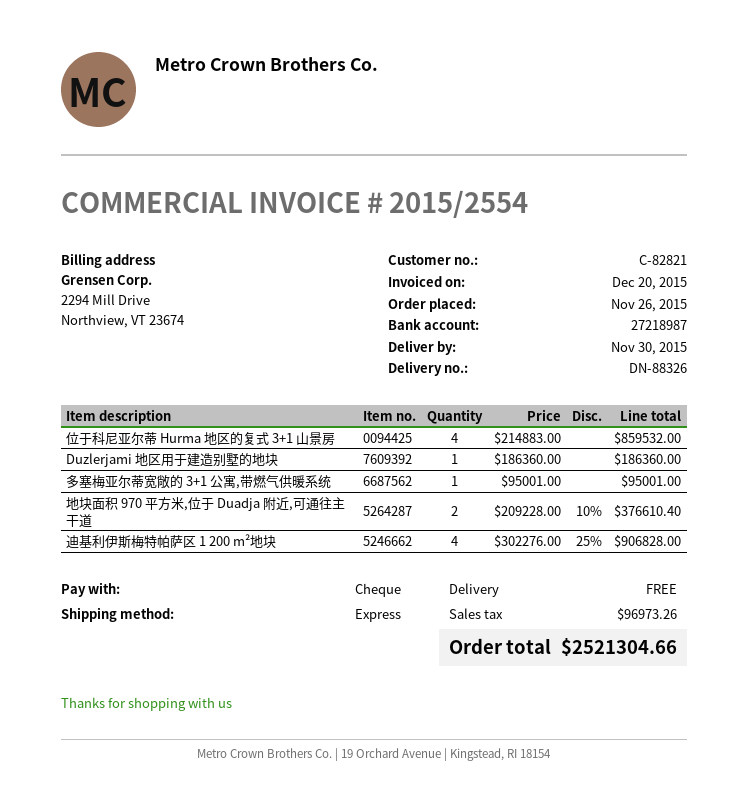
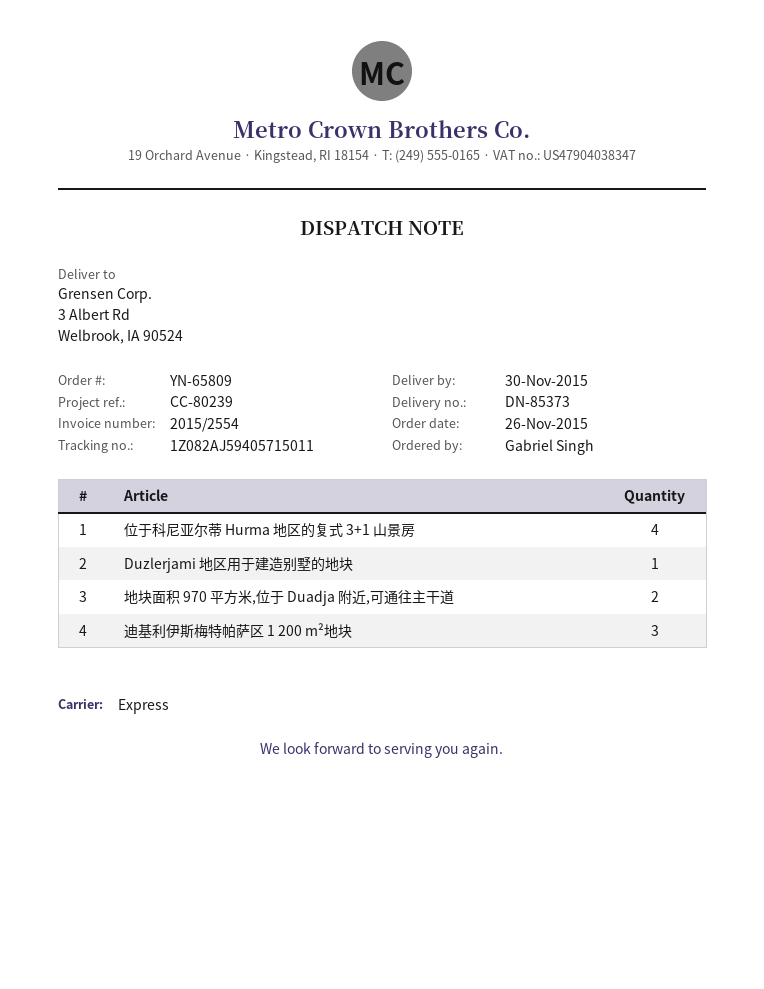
delivery note number: DN-88326 -> DN-85373
多塞梅亚尔蒂宽敞的 3+1 公寓,带燃气供暖系统: 1 -> none
迪基利伊斯梅特帕萨区 1 200 m²地块: 4 -> 3

